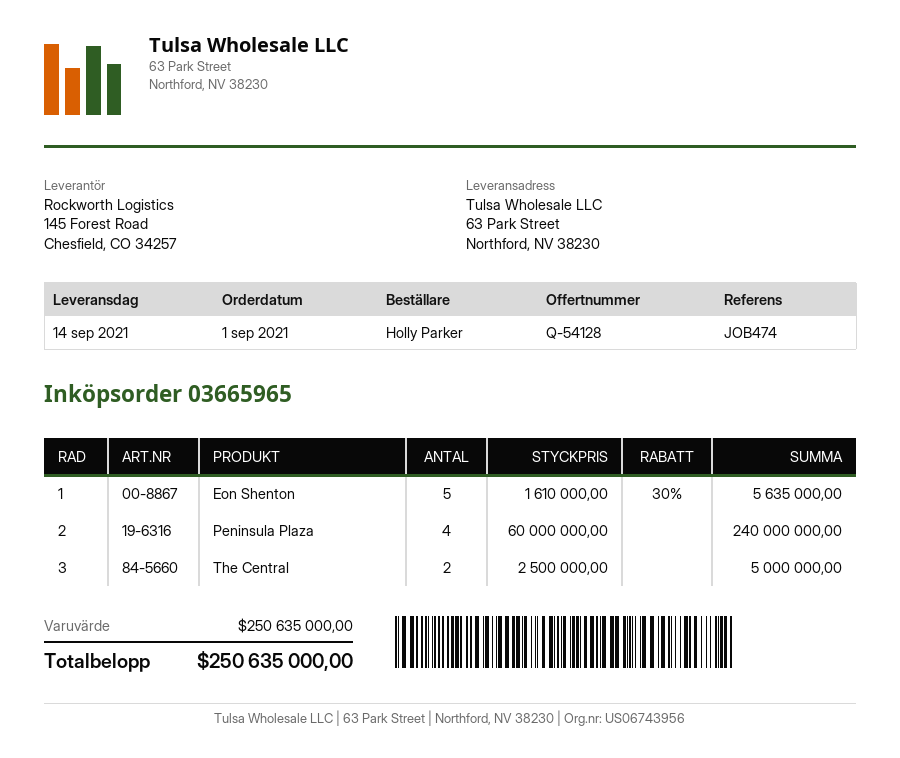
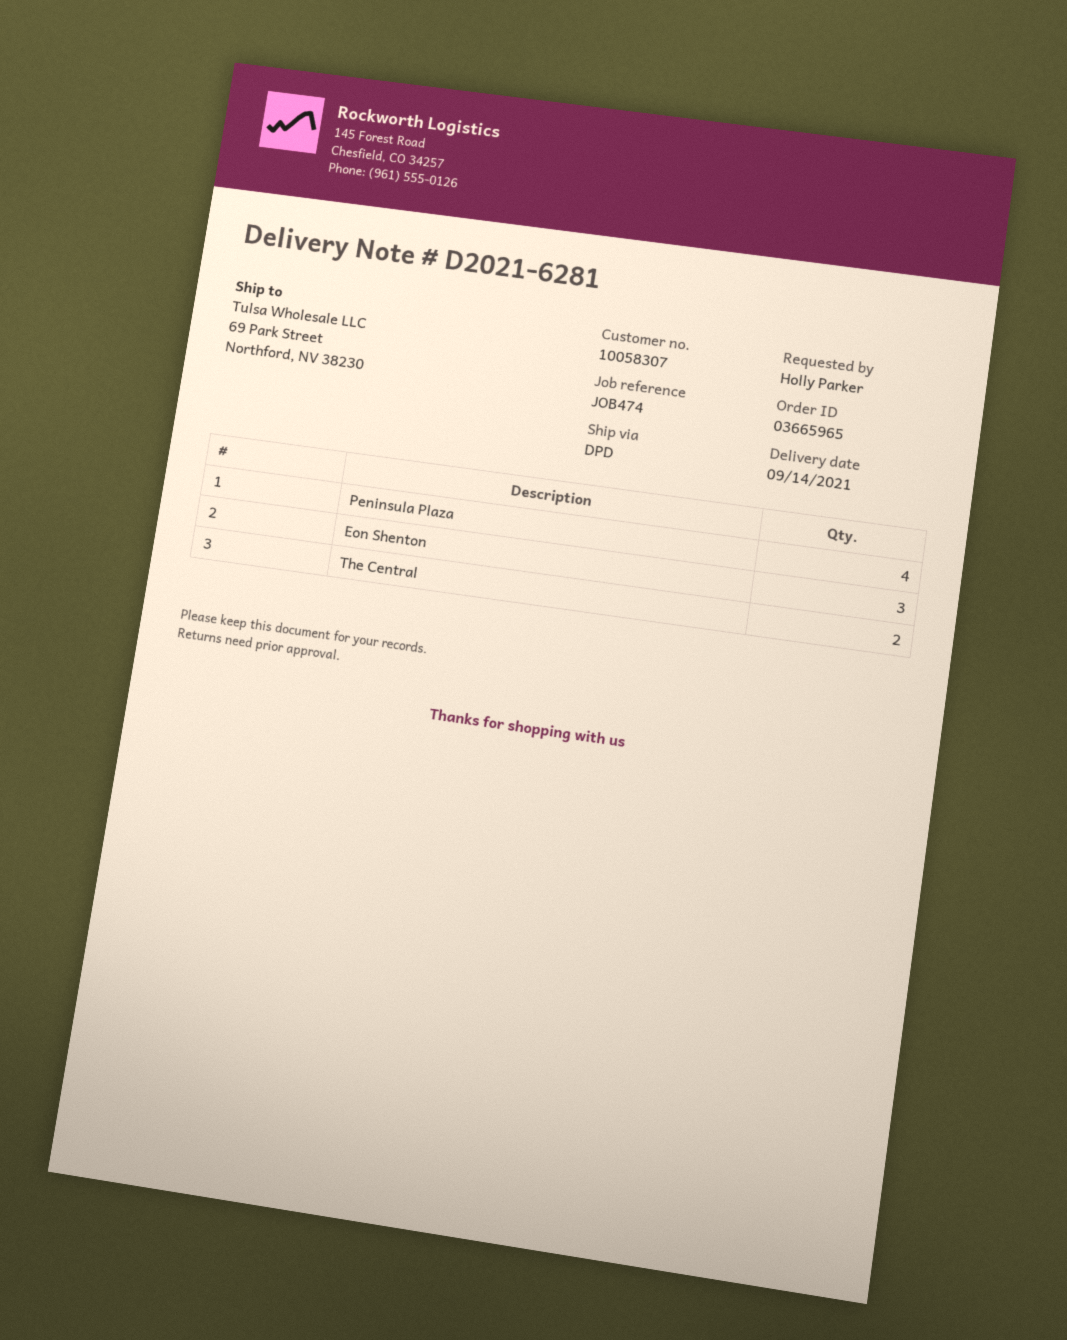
ship to: 63 Park Street, Northford, NV 38230 -> 69 Park Street, Northford, NV 38230
Eon Shenton: 5 -> 3

